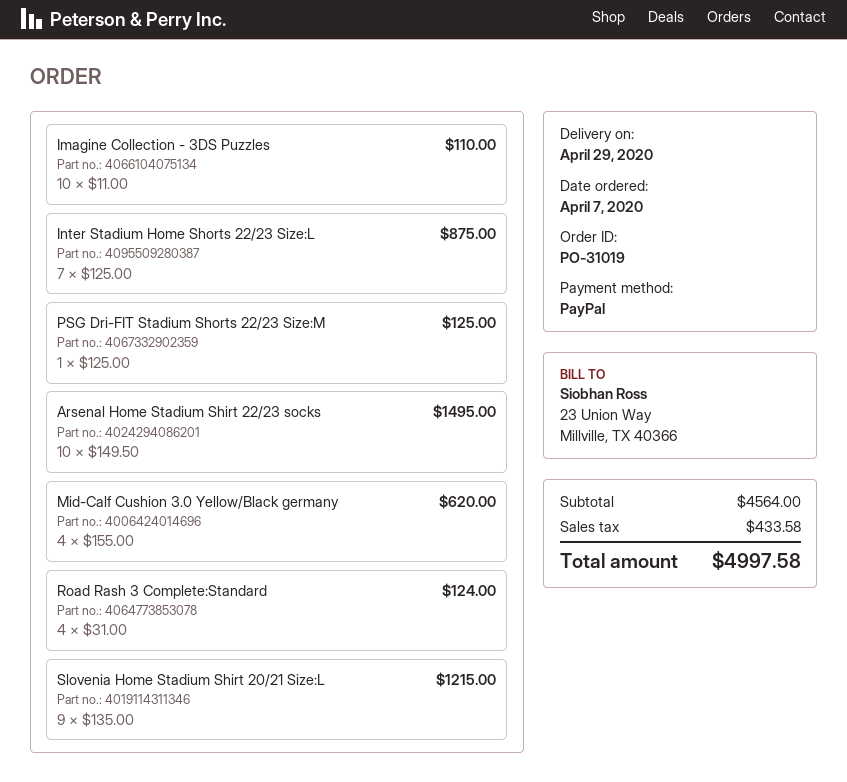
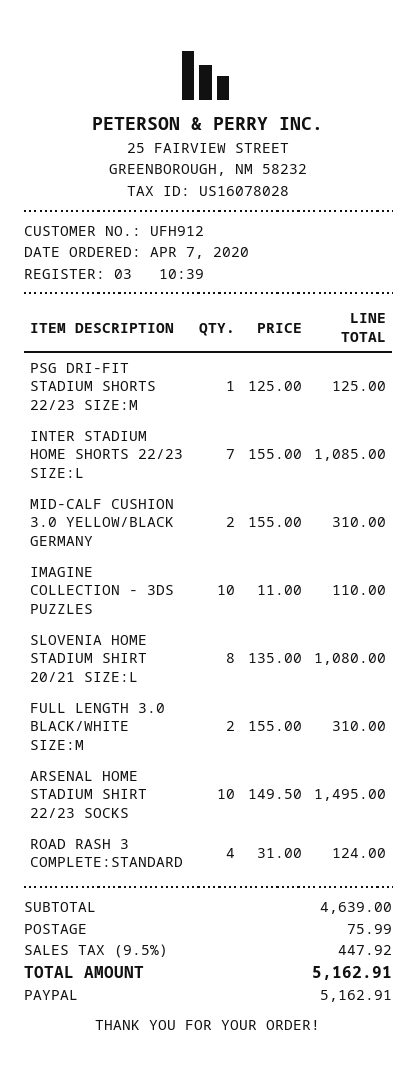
Inter Stadium Home Shorts 22/23 Size:L: 7 x 125.00 = 875.00 -> 7 x 155.00 = 1085.00
Mid-Calf Cushion 3.0 Yellow/Black germany: 4 x 155.00 = 620.00 -> 2 x 155.00 = 310.00
Slovenia Home Stadium Shirt 20/21 Size:L: 9 x 135.00 = 1215.00 -> 8 x 135.00 = 1080.00
FULL LENGTH 3.0 BLACK/WHITE SIZE:M: none -> 2 x 155.00 = 310.00
subtotal: 4564.00 -> 4639.00
shipping: none -> 75.99
tax: 433.58 -> 447.92
total: 4997.58 -> 5162.91

